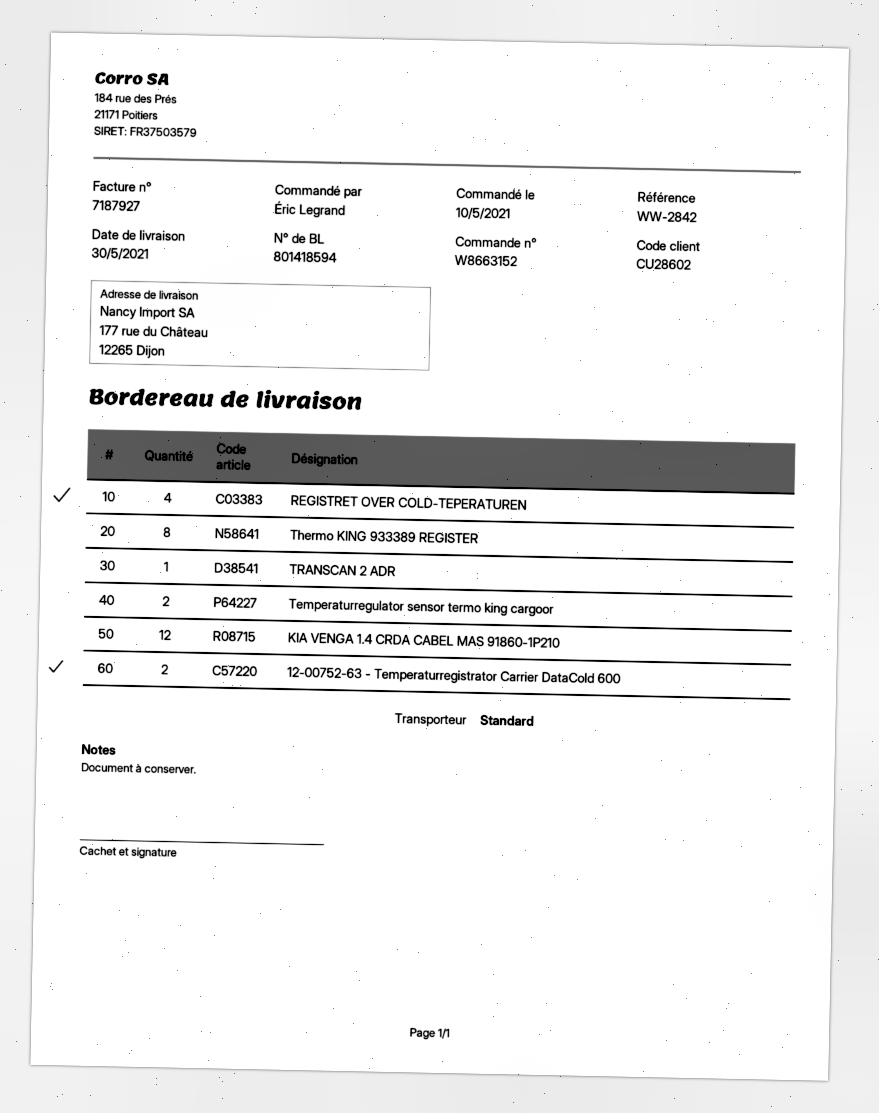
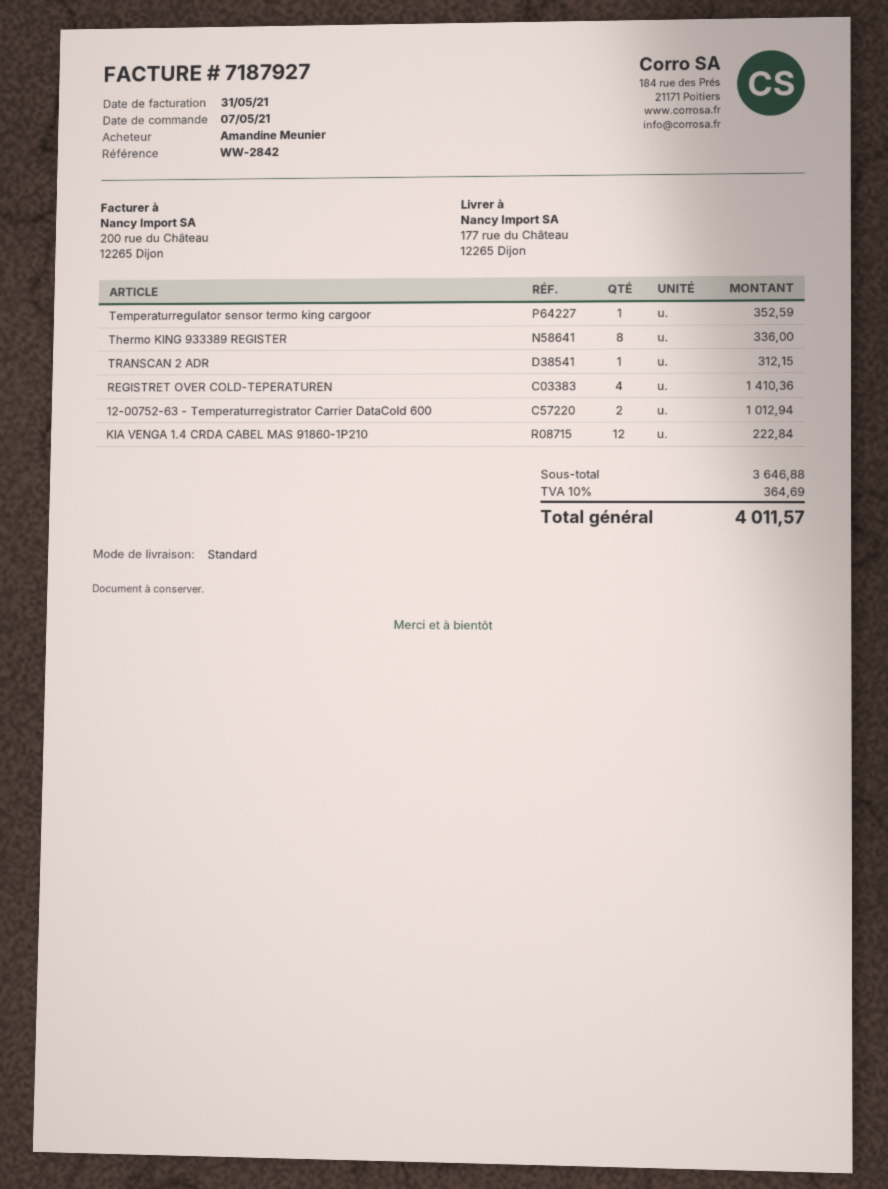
order date: 2021-05-10 -> 2021-05-07
ordered by: Éric Legrand -> Amandine Meunier
Temperaturregulator sensor termo king cargoor: 2 -> 1

